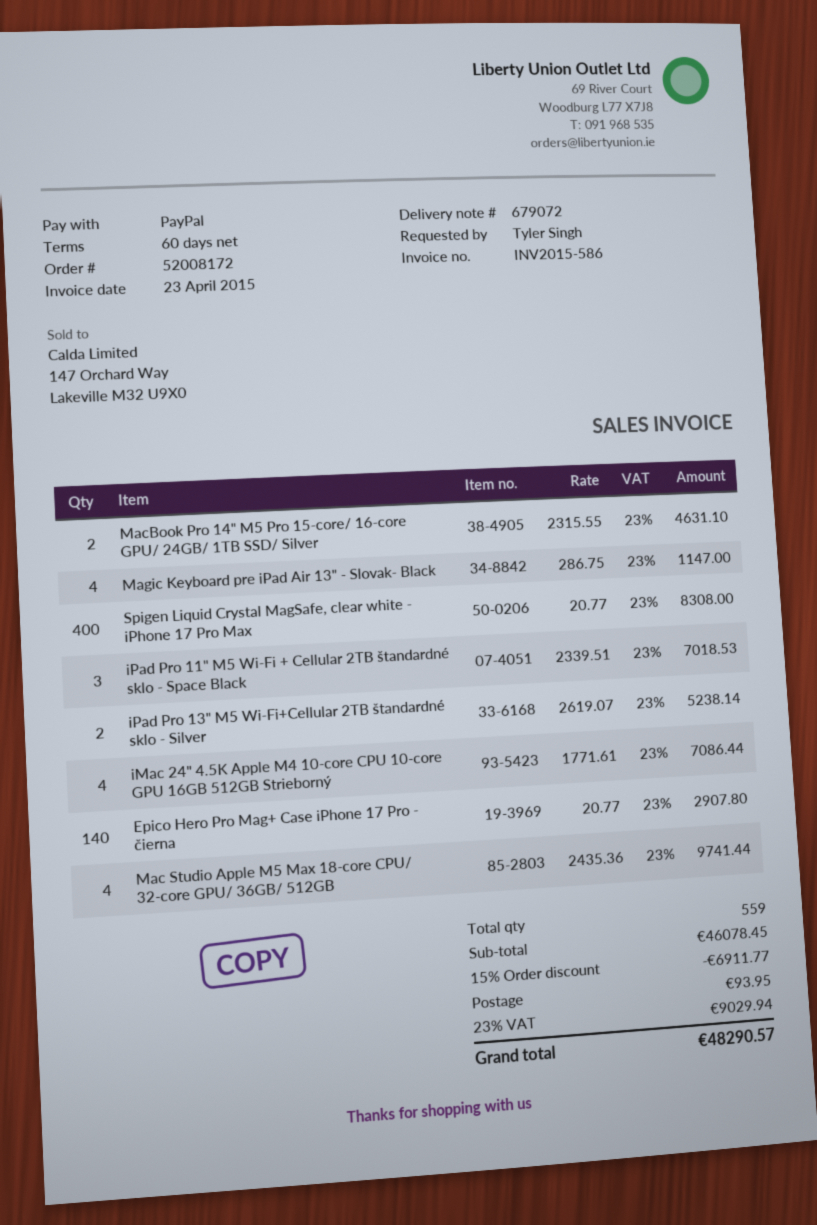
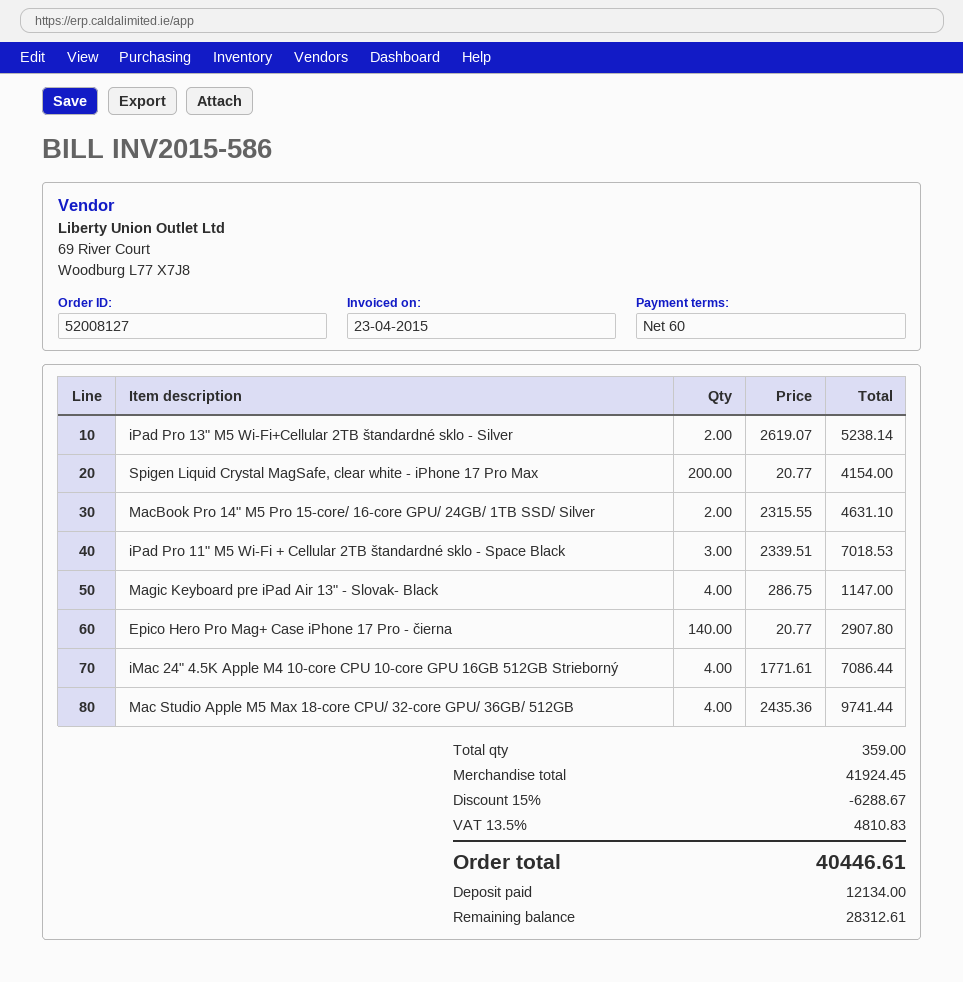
order number: 52008172 -> 52008127
Spigen Liquid Crystal MagSafe, clear white - iPhone 17 Pro Max: 400 x 20.77 = 8308.00 -> 200 x 20.77 = 4154.00
total quantity: 559 -> 359
subtotal: 46078.45 -> 41924.45
discount: 15% = 6911.77 -> 15% = 6288.67
shipping: 93.95 -> none
tax: 23% = 9029.94 -> 13.5% = 4810.83
total: 48290.57 -> 40446.61

